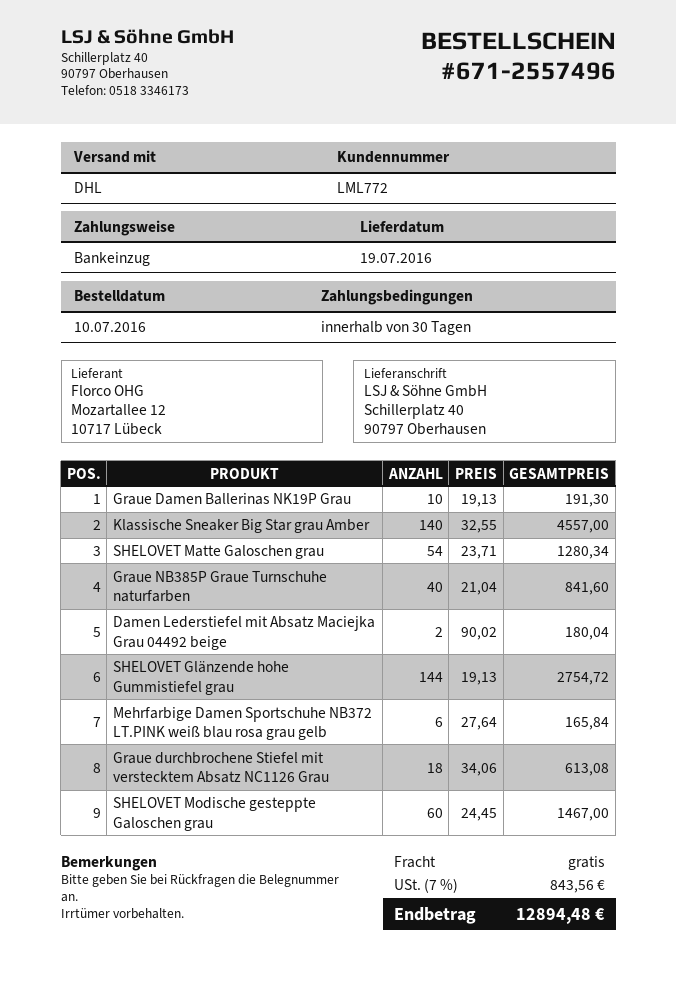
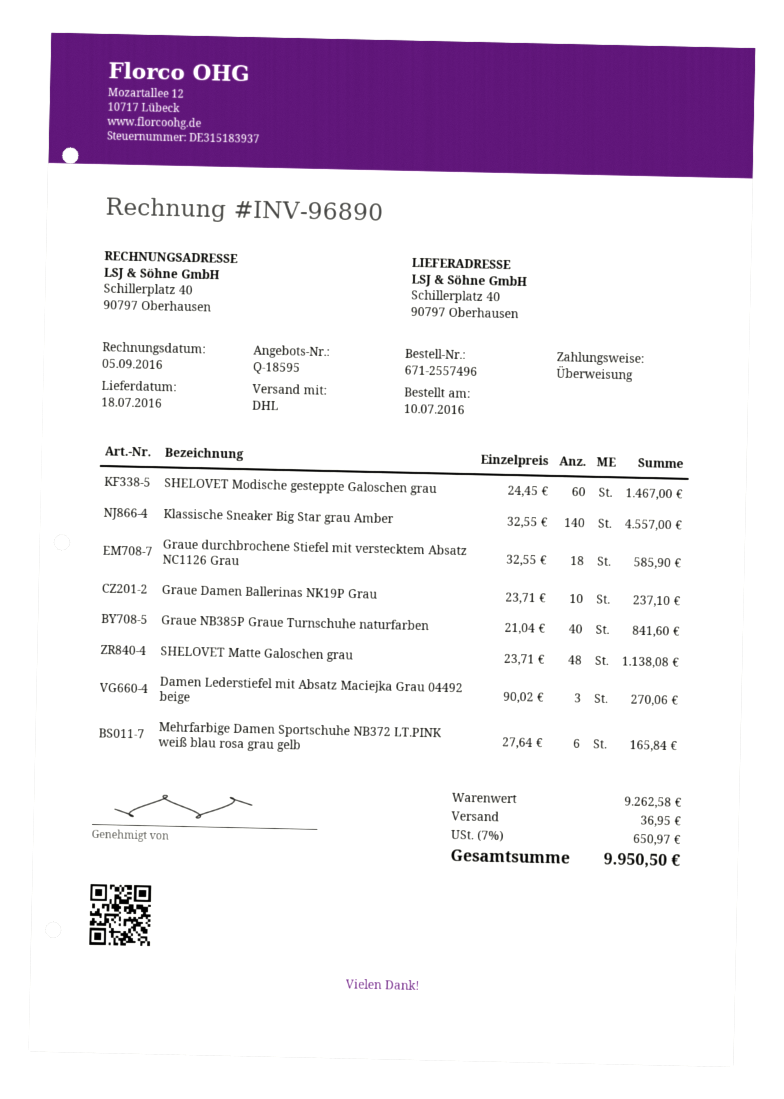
delivery date: 2016-07-19 -> 2016-07-18
payment method: direct debit -> bank transfer
Graue Damen Ballerinas NK19P Grau: 10 x 19.13 = 191.30 -> 10 x 23.71 = 237.10
SHELOVET Matte Galoschen grau: 54 x 23.71 = 1280.34 -> 48 x 23.71 = 1138.08
Damen Lederstiefel mit Absatz Maciejka Grau 04492 beige: 2 x 90.02 = 180.04 -> 3 x 90.02 = 270.06
SHELOVET Glänzende hohe Gummistiefel grau: 144 x 19.13 = 2754.72 -> none
Graue durchbrochene Stiefel mit verstecktem Absatz NC1126 Grau: 18 x 34.06 = 613.08 -> 18 x 32.55 = 585.90
shipping: 0.00 -> 36.95
tax: 7% = 843.56 -> 7% = 650.97
total: 12894.48 -> 9950.50

